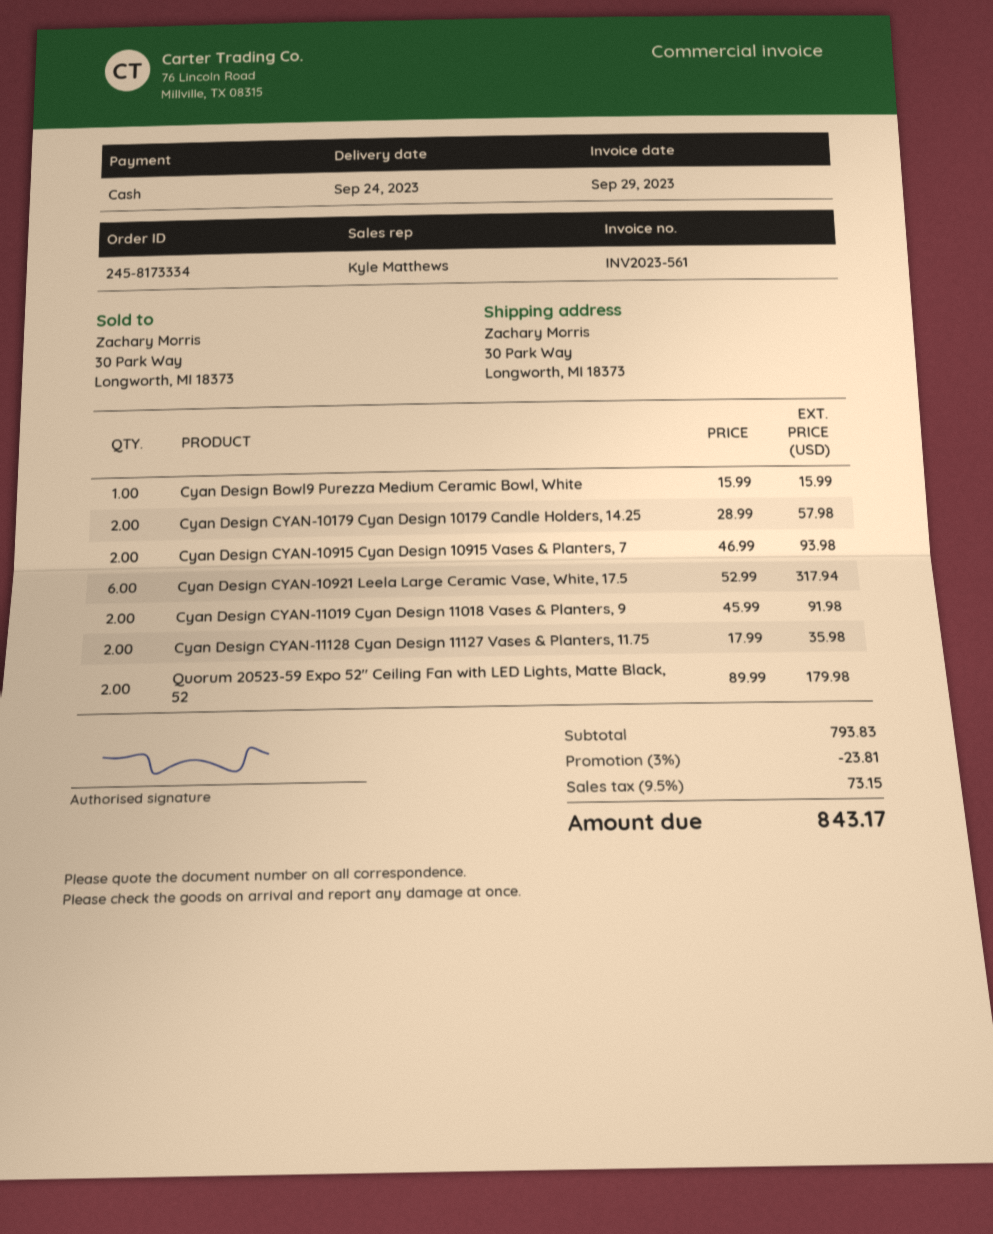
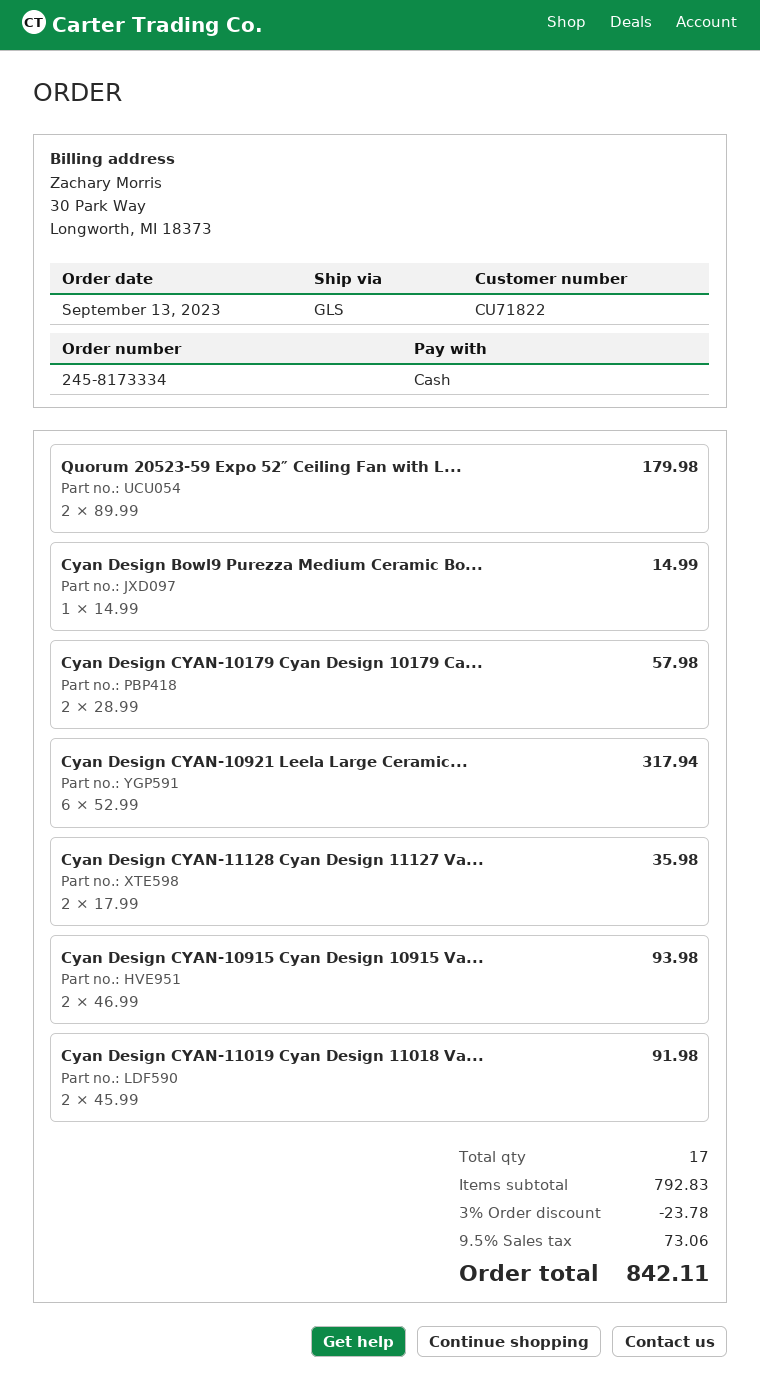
Cyan Design Bowl9 Purezza Medium Ceramic Bowl, White: 1 x 15.99 = 15.99 -> 1 x 14.99 = 14.99
subtotal: 793.83 -> 792.83
discount: 3% = 23.81 -> 3% = 23.78
tax: 9.5% = 73.15 -> 9.5% = 73.06
total: 843.17 -> 842.11

